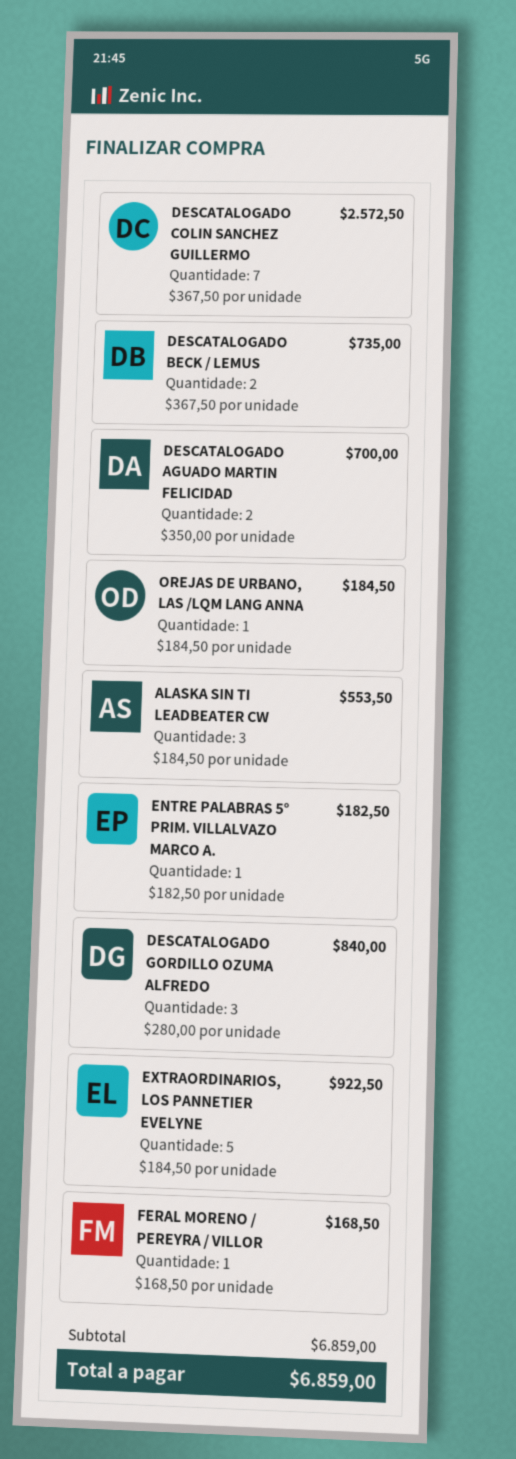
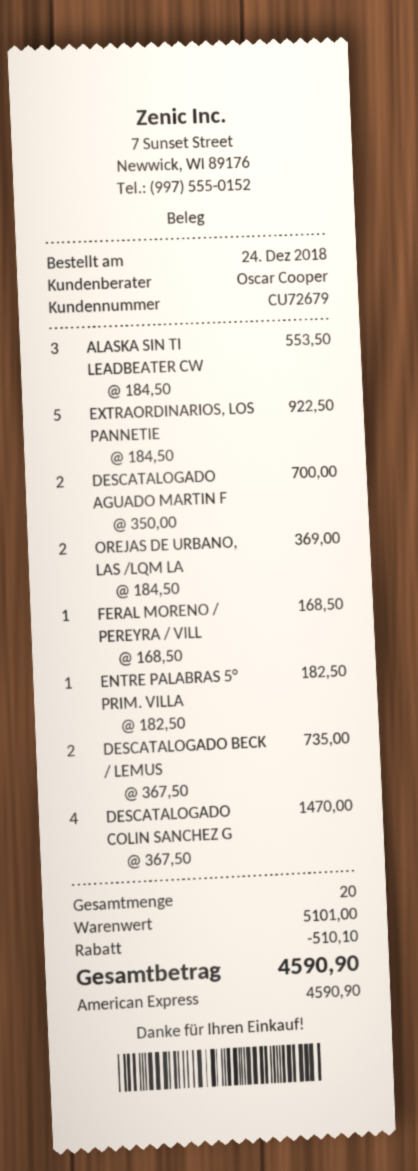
DESCATALOGADO COLIN SANCHEZ GUILLERMO: 7 x 367.50 = 2572.50 -> 4 x 367.50 = 1470.00
OREJAS DE URBANO, LAS /LQM LANG ANNA: 1 x 184.50 = 184.50 -> 2 x 184.50 = 369.00
DESCATALOGADO GORDILLO OZUMA ALFREDO: 3 x 280.00 = 840.00 -> none
subtotal: 6859.00 -> 5101.00
discount: none -> 510.10
total: 6859.00 -> 4590.90

